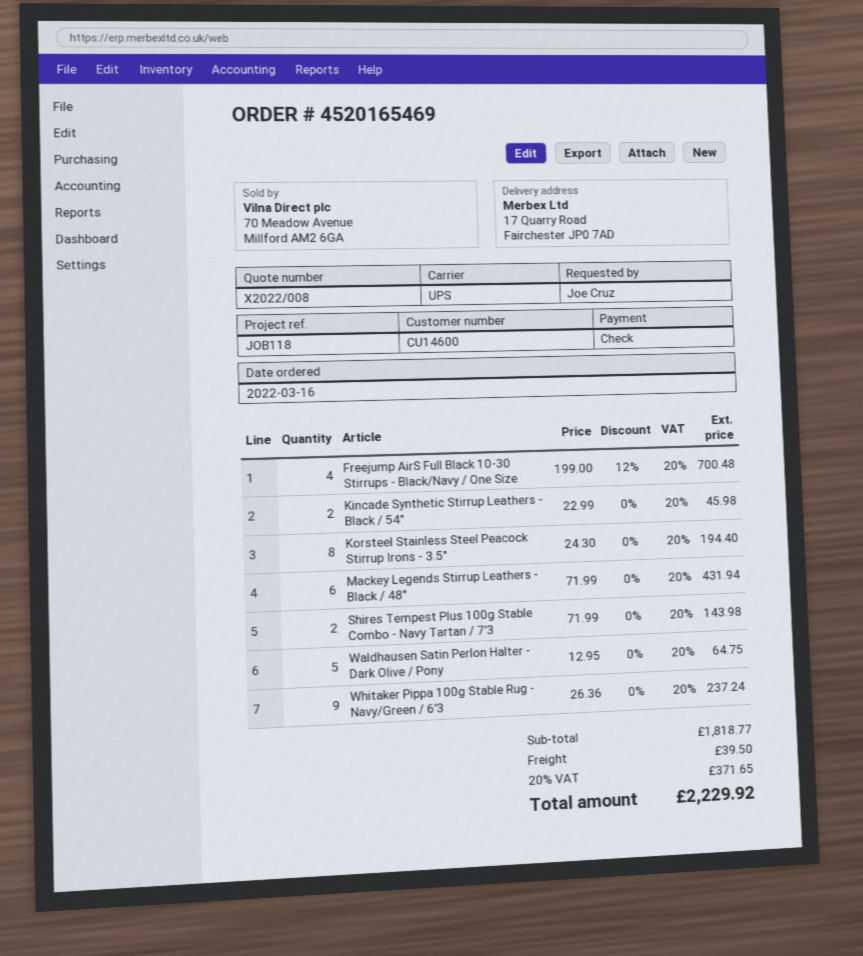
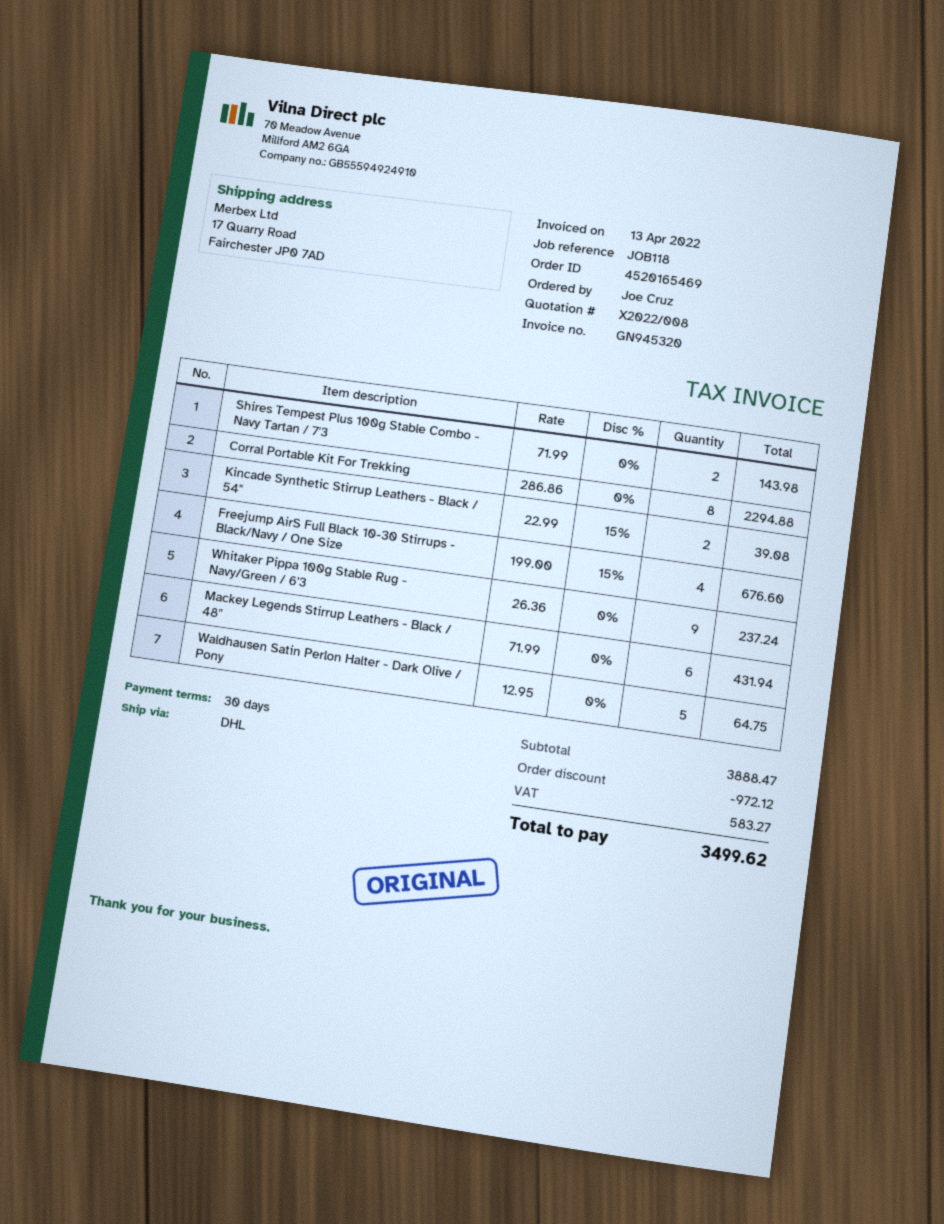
shipping method: UPS -> DHL
Freejump AirS Full Black 10-30 Stirrups - Black/Navy / One Size: 4 x 199.00 - 12% = 700.48 -> 4 x 199.00 - 15% = 676.60
Kincade Synthetic Stirrup Leathers - Black / 54": 2 x 22.99 = 45.98 -> 2 x 22.99 - 15% = 39.08
Korsteel Stainless Steel Peacock Stirrup Irons - 3.5": 8 x 24.30 = 194.40 -> none
Corral Portable Kit For Trekking: none -> 8 x 286.86 = 2294.88
subtotal: 1818.77 -> 3888.47
discount: none -> 972.12
shipping: 39.50 -> none
tax: 371.65 -> 583.27
total: 2229.92 -> 3499.62

